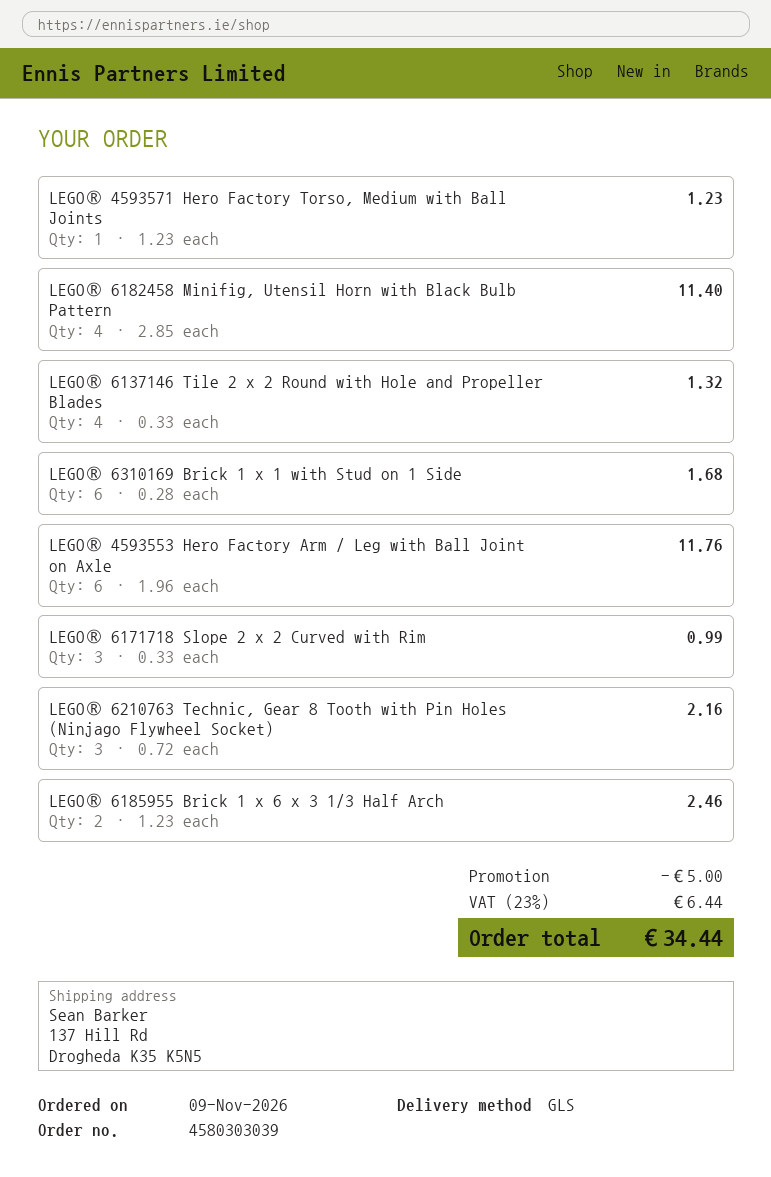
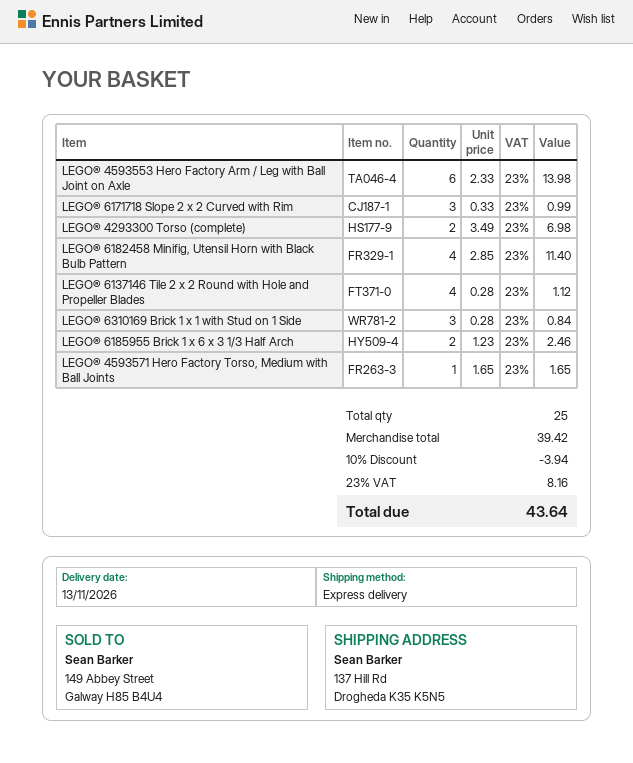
shipping method: GLS -> express
LEGO® 4593571 Hero Factory Torso, Medium with Ball Joints: 1 x 1.23 = 1.23 -> 1 x 1.65 = 1.65
LEGO® 6137146 Tile 2 x 2 Round with Hole and Propeller Blades: 4 x 0.33 = 1.32 -> 4 x 0.28 = 1.12
LEGO® 6310169 Brick 1 x 1 with Stud on 1 Side: 6 x 0.28 = 1.68 -> 3 x 0.28 = 0.84
LEGO® 4593553 Hero Factory Arm / Leg with Ball Joint on Axle: 6 x 1.96 = 11.76 -> 6 x 2.33 = 13.98
LEGO® 6210763 Technic, Gear 8 Tooth with Pin Holes (Ninjago Flywheel Socket): 3 x 0.72 = 2.16 -> none
LEGO® 4293300 Torso (complete): none -> 2 x 3.49 = 6.98
discount: 5.00 -> 3.94
tax: 23% = 6.44 -> 23% = 8.16
total: 34.44 -> 43.64

